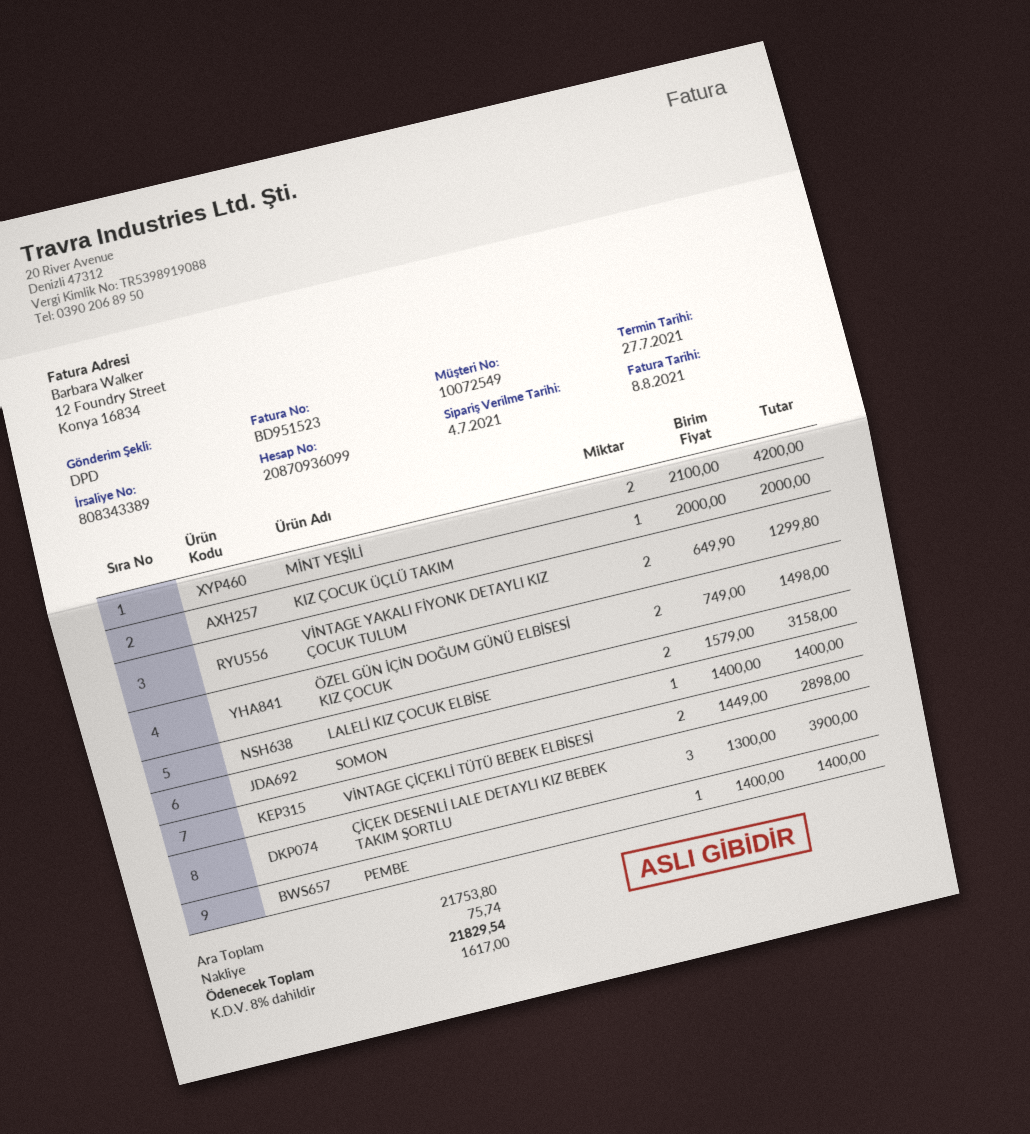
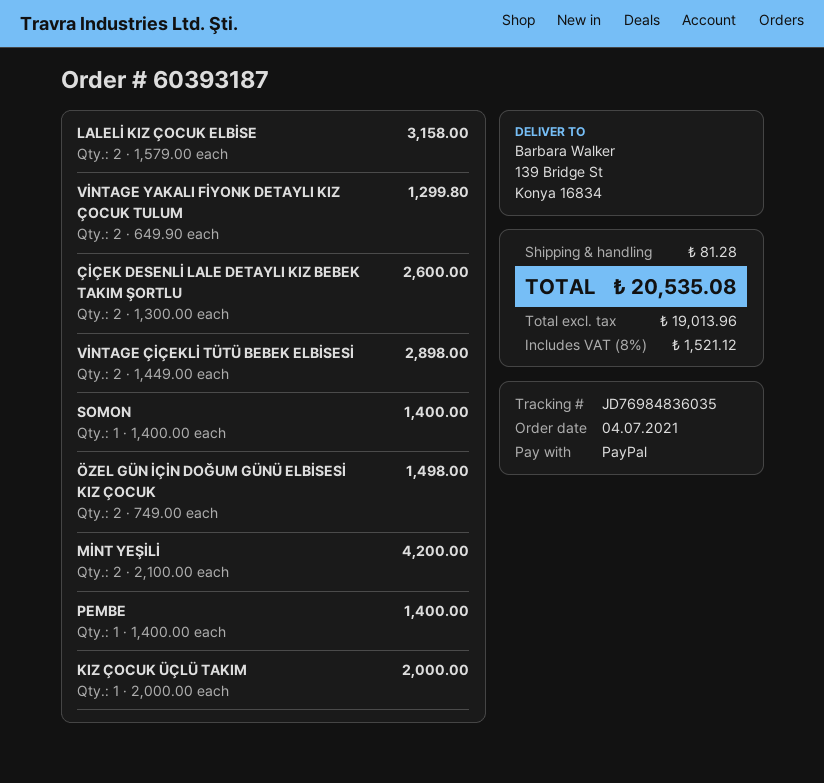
ÇİÇEK DESENLİ LALE DETAYLI KIZ BEBEK TAKIM ŞORTLU: 3 x 1300.00 = 3900.00 -> 2 x 1300.00 = 2600.00
shipping: 75.74 -> 81.28
tax: 8% = 1617.00 -> 8% = 1521.12
total: 21829.54 -> 20535.08

